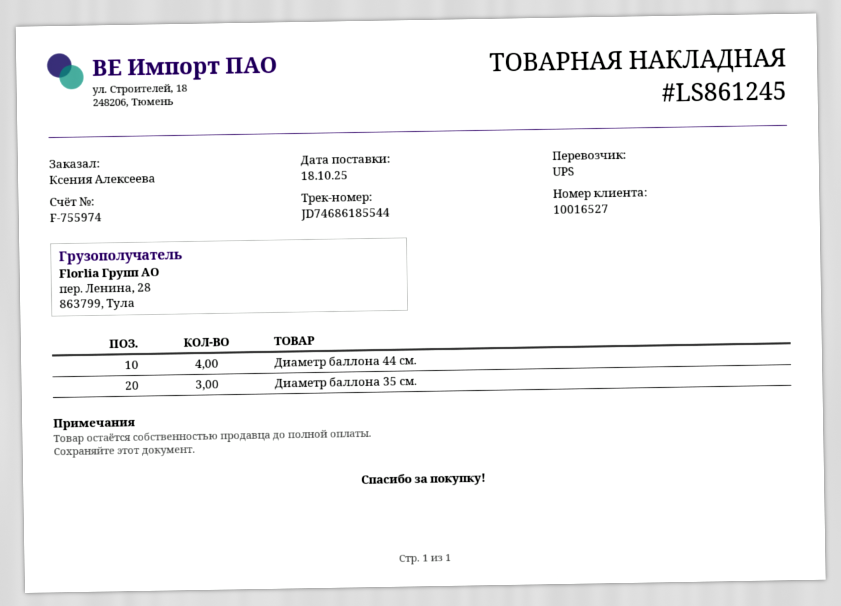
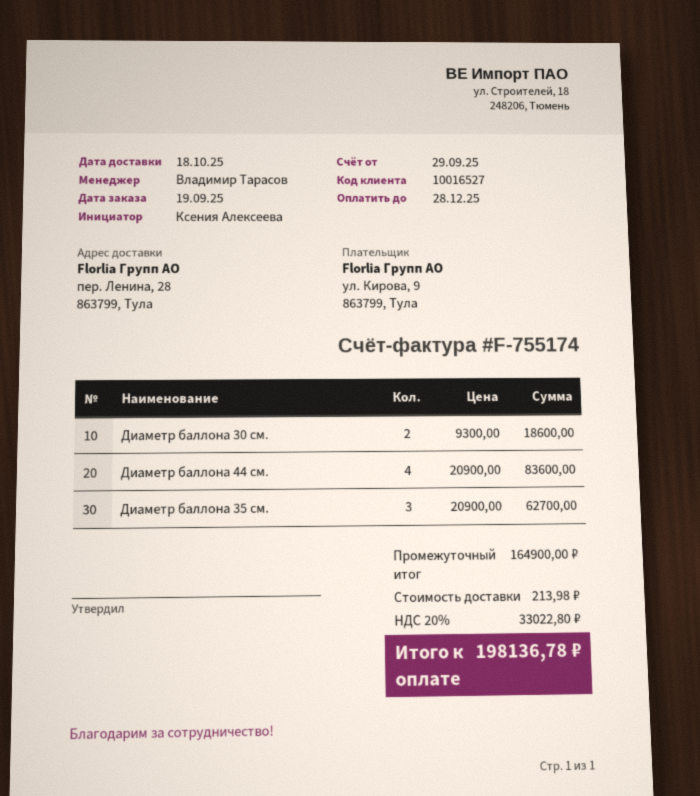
invoice number: F-755974 -> F-755174
Диаметр баллона 30 см.: none -> 2

